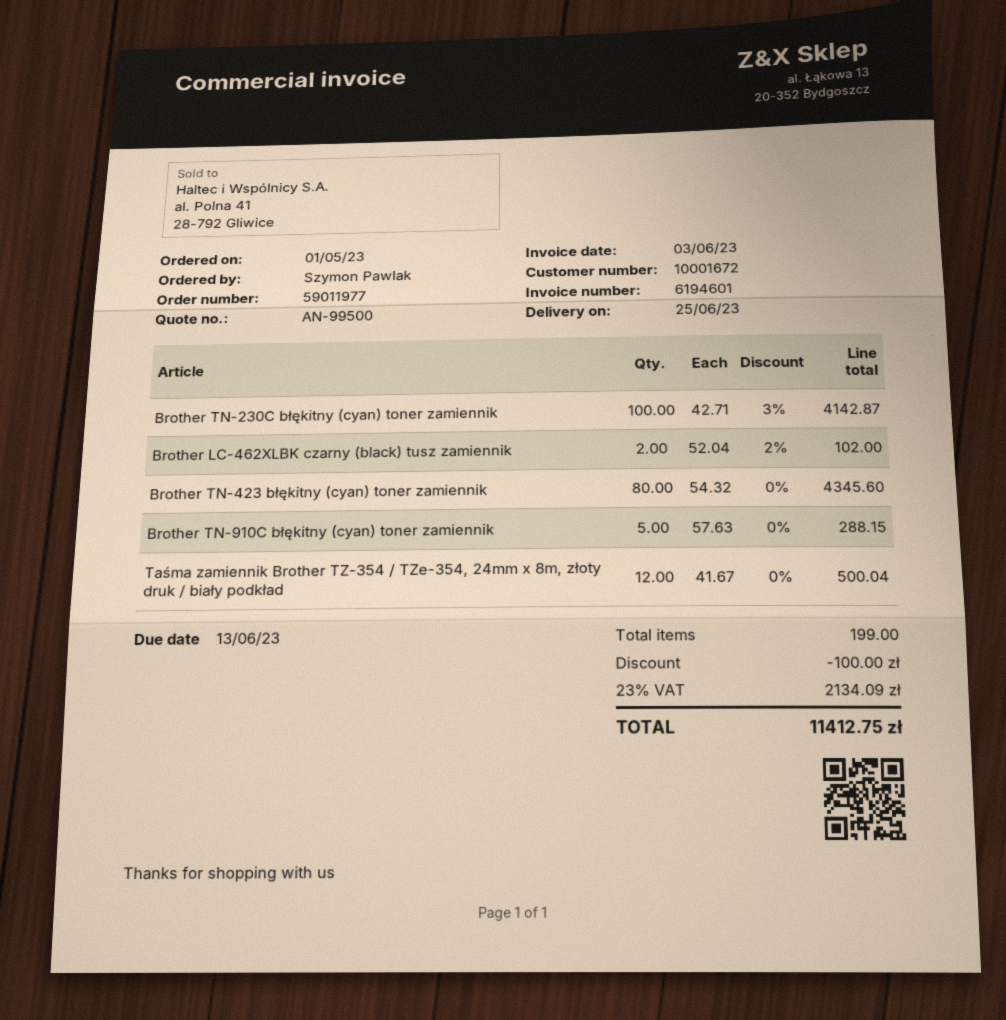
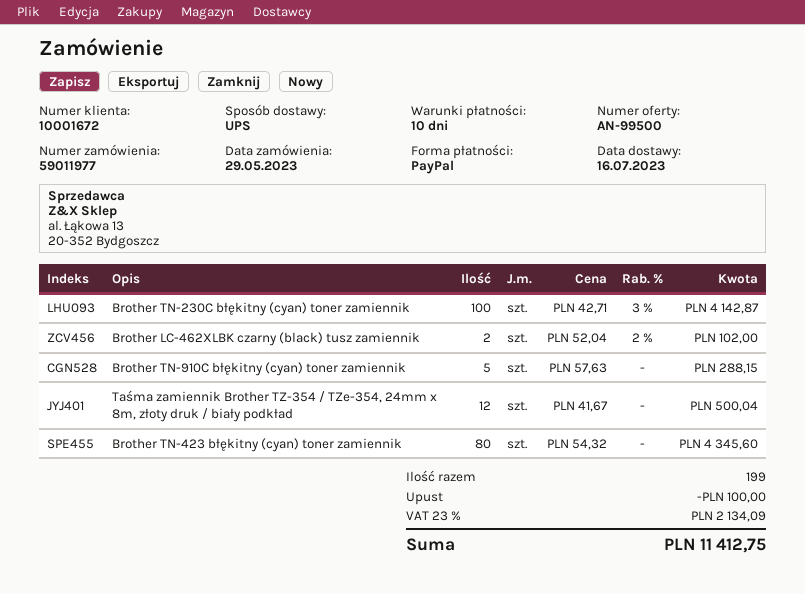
order date: 2023-05-01 -> 2023-05-29
delivery date: 2023-06-25 -> 2023-07-16

